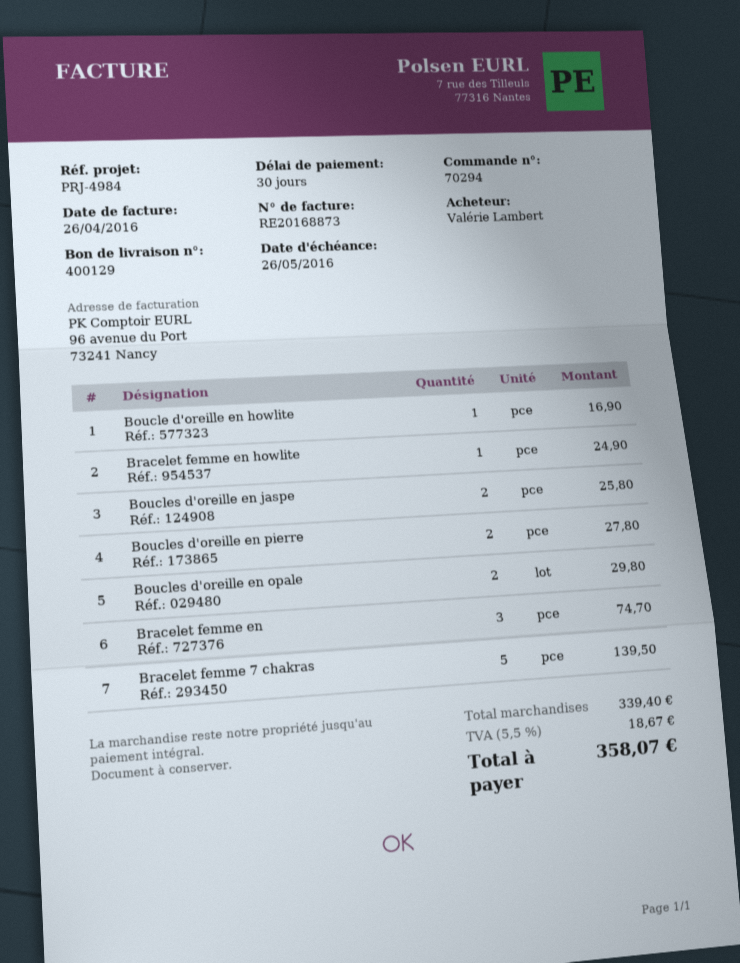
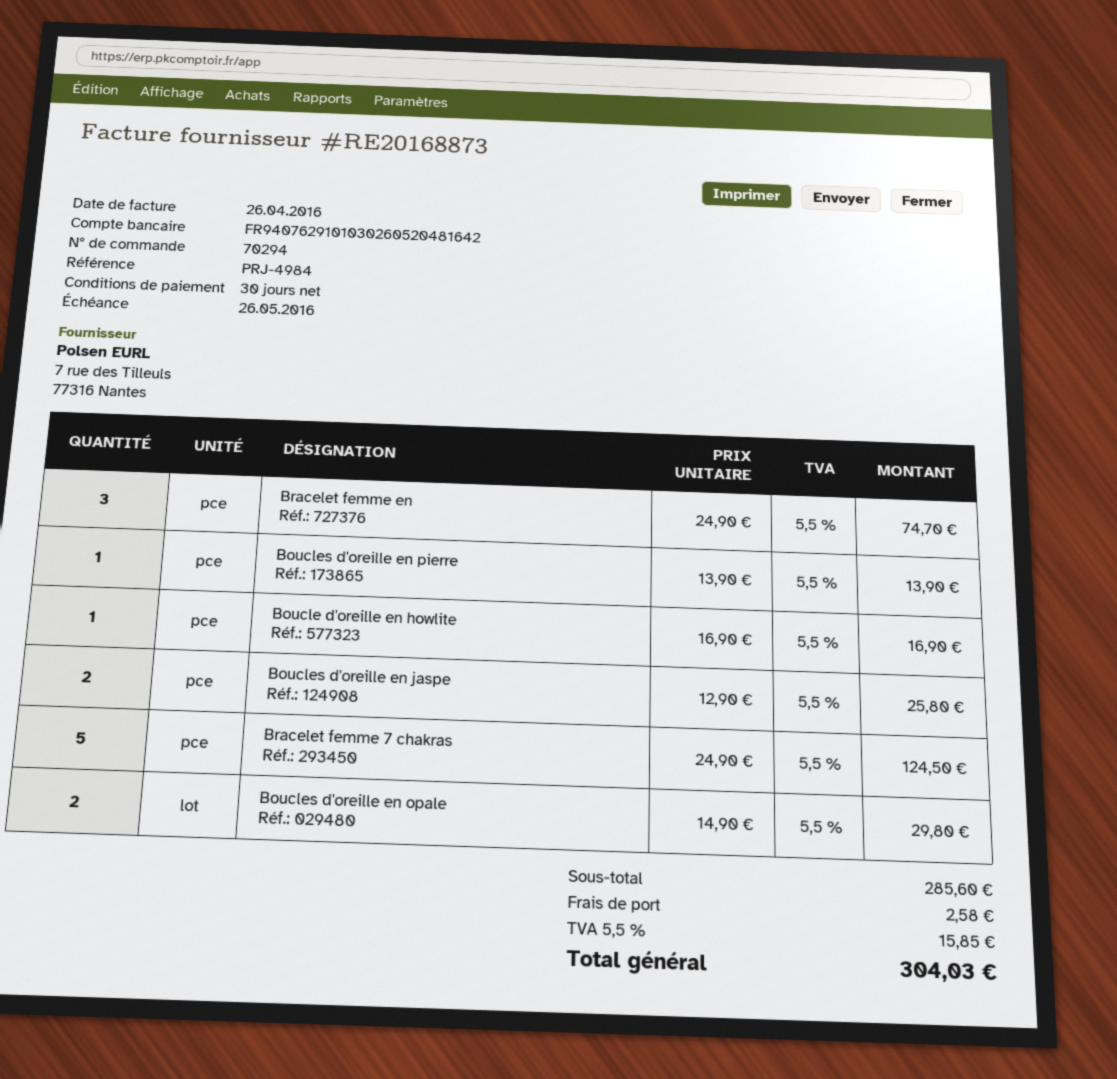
Bracelet femme en howlite: 1 for 24.90 -> none
Boucles d'oreille en pierre: 2 for 27.80 -> 1 for 13.90
Bracelet femme 7 chakras: 5 for 139.50 -> 5 for 124.50
subtotal: 339.40 -> 285.60
shipping: none -> 2.58
tax: 5.5% = 18.67 -> 5.5% = 15.85
total: 358.07 -> 304.03

